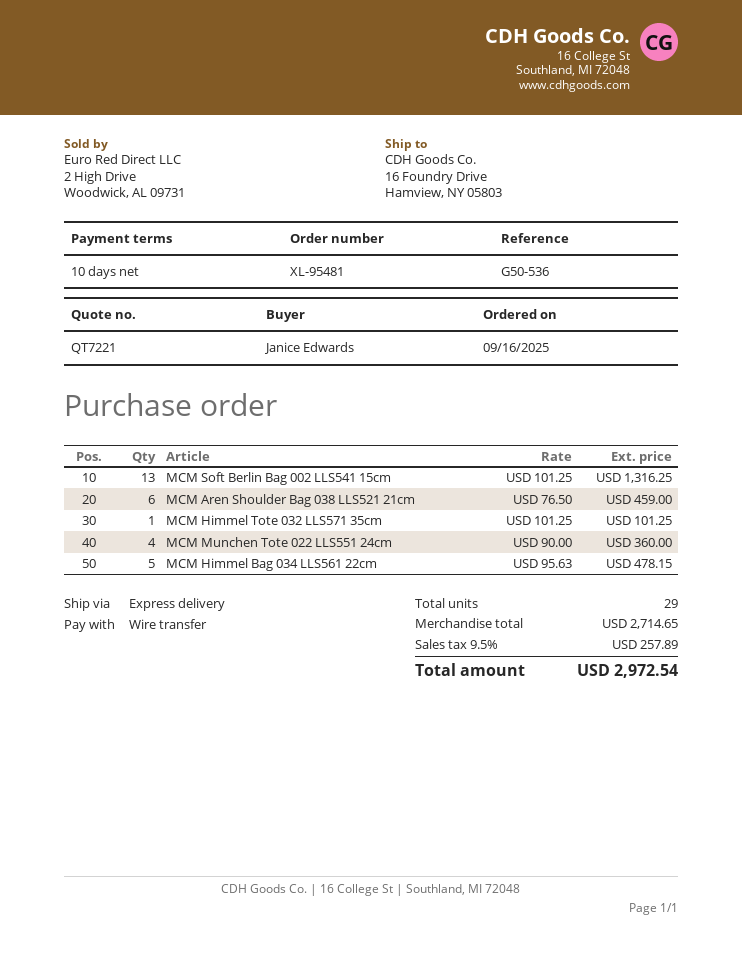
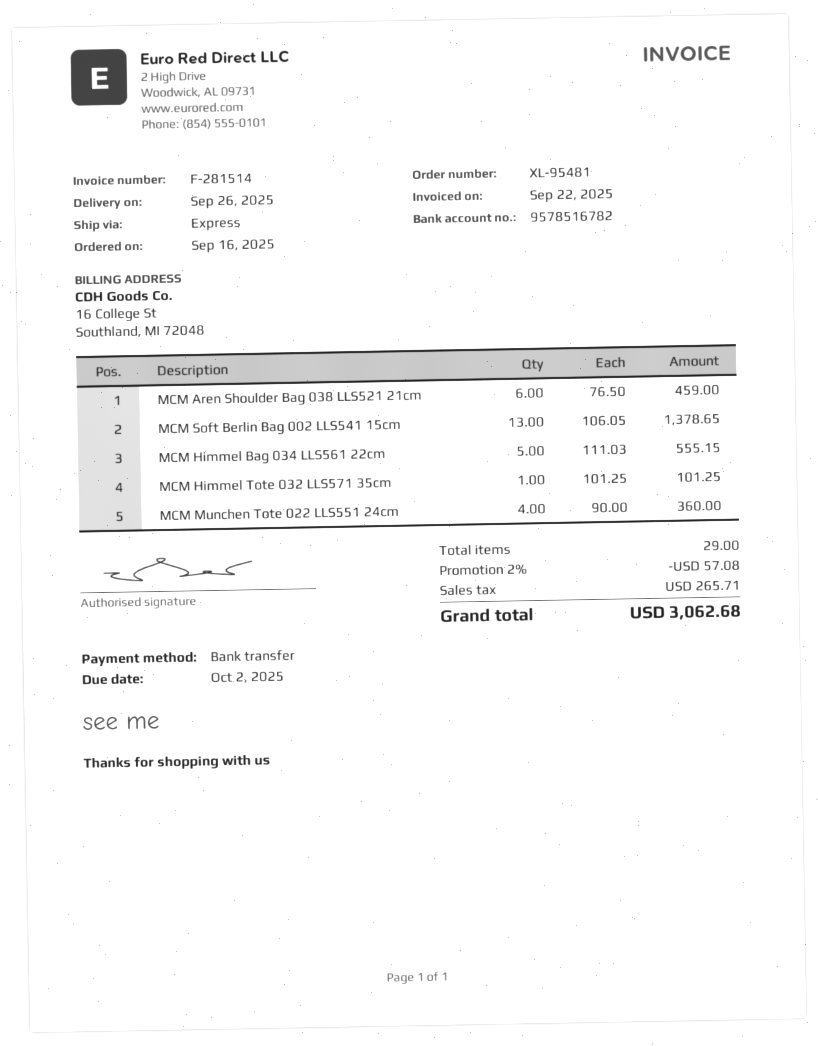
MCM Soft Berlin Bag 002 LLS541 15cm: 13 x 101.25 = 1316.25 -> 13 x 106.05 = 1378.65
MCM Himmel Bag 034 LLS561 22cm: 5 x 95.63 = 478.15 -> 5 x 111.03 = 555.15
discount: none -> 2% = 57.08
tax: 257.89 -> 265.71
total: 2972.54 -> 3062.68

